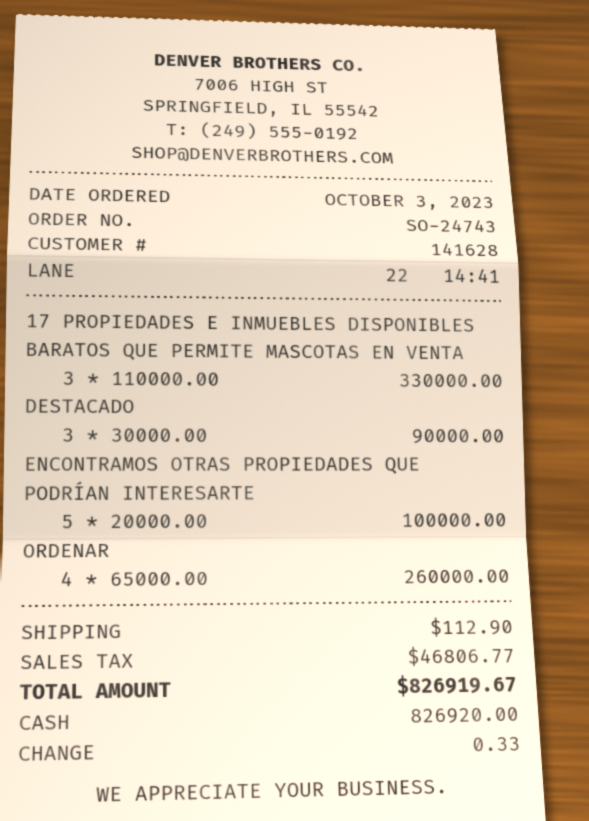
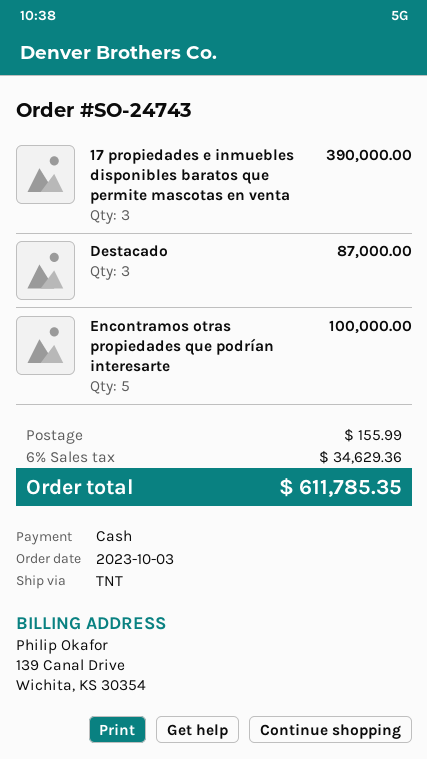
17 PROPIEDADES E INMUEBLES DISPONIBLES BARATOS QUE PERMITE MASCOTAS EN VENTA: 3 for 330000.00 -> 3 for 390000.00
DESTACADO: 3 for 90000.00 -> 3 for 87000.00
ORDENAR: 4 for 260000.00 -> none
shipping: 112.90 -> 155.99
tax: 46806.77 -> 34629.36
total: 826919.67 -> 611785.35

